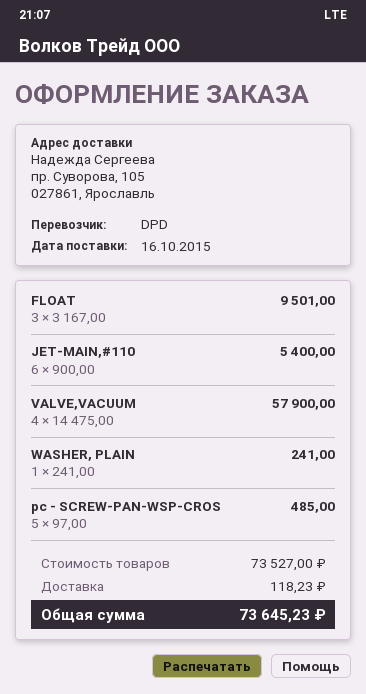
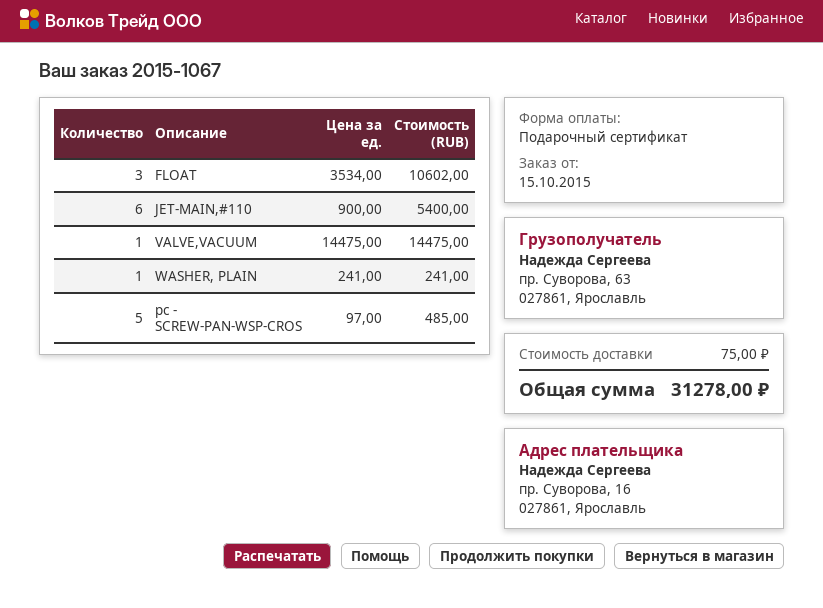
ship to: пр. Суворова, 105, 027861, Ярославль -> пр. Суворова, 63, 027861, Ярославль
FLOAT: 3 x 3167.00 = 9501.00 -> 3 x 3534.00 = 10602.00
VALVE,VACUUM: 4 x 14475.00 = 57900.00 -> 1 x 14475.00 = 14475.00
shipping: 118.23 -> 75.00
total: 73645.23 -> 31278.00

